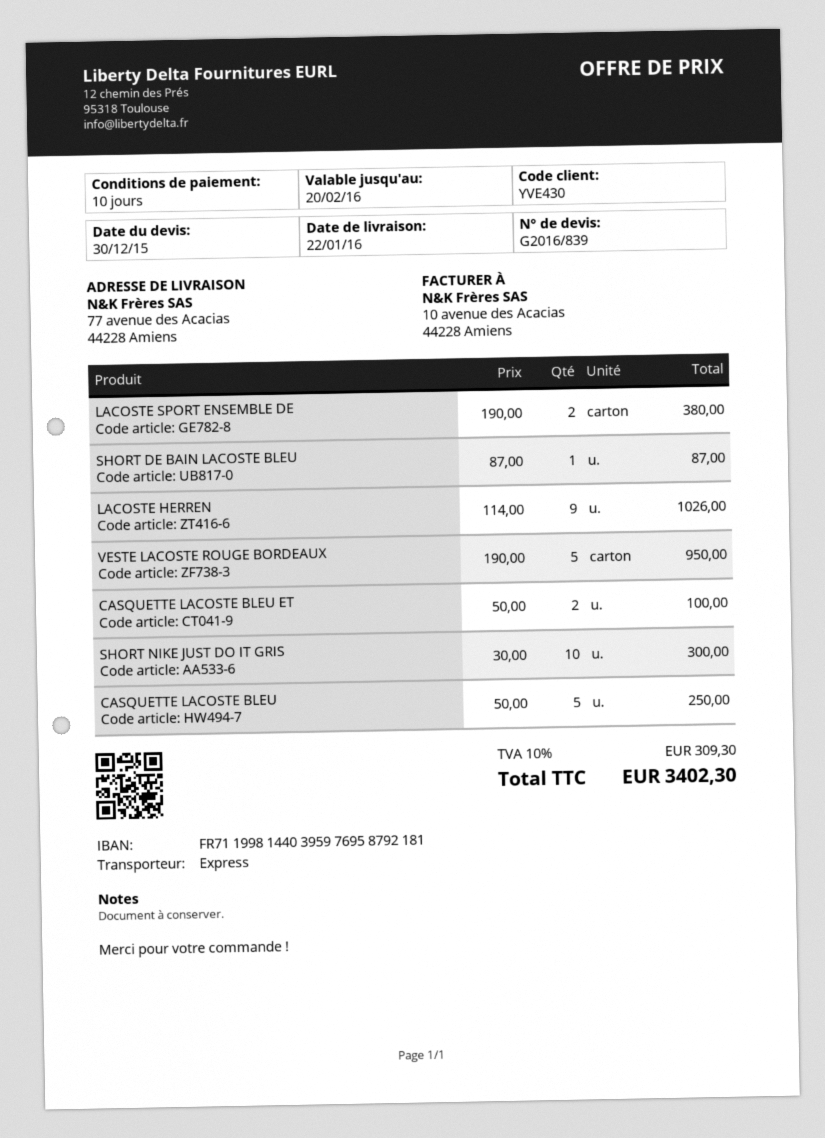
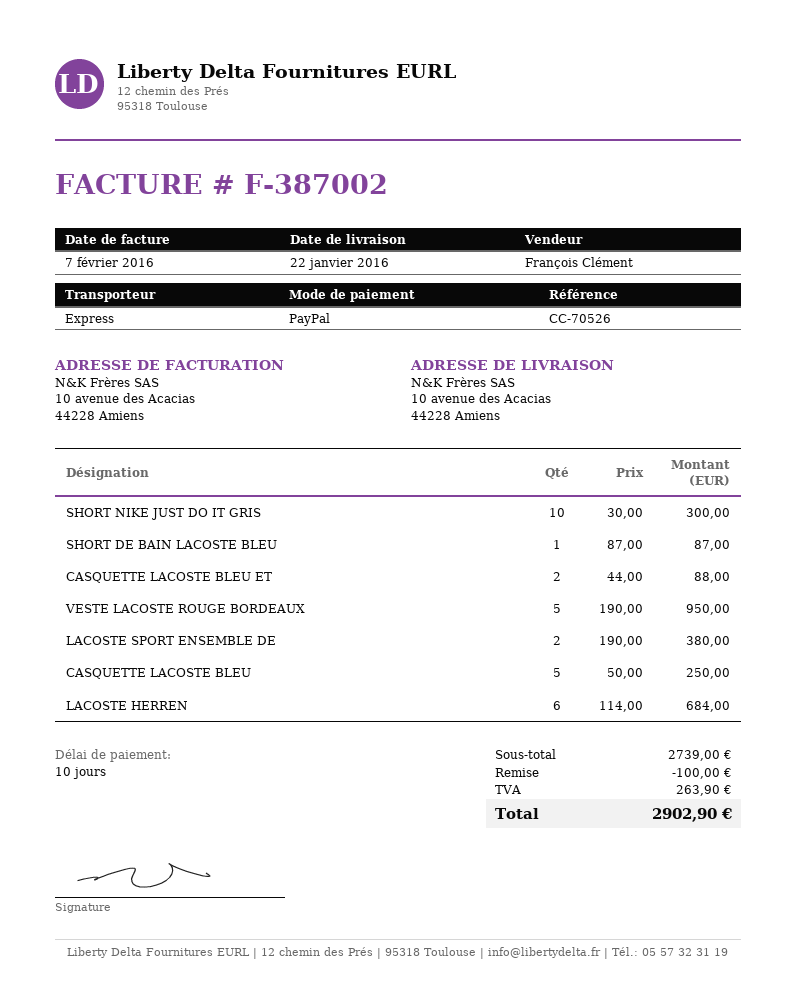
ship to: 77 avenue des Acacias, 44228 Amiens -> 10 avenue des Acacias, 44228 Amiens
LACOSTE HERREN: 9 x 114.00 = 1026.00 -> 6 x 114.00 = 684.00
CASQUETTE LACOSTE BLEU ET: 2 x 50.00 = 100.00 -> 2 x 44.00 = 88.00
discount: none -> 100.00
tax: 309.30 -> 263.90
total: 3402.30 -> 2902.90

